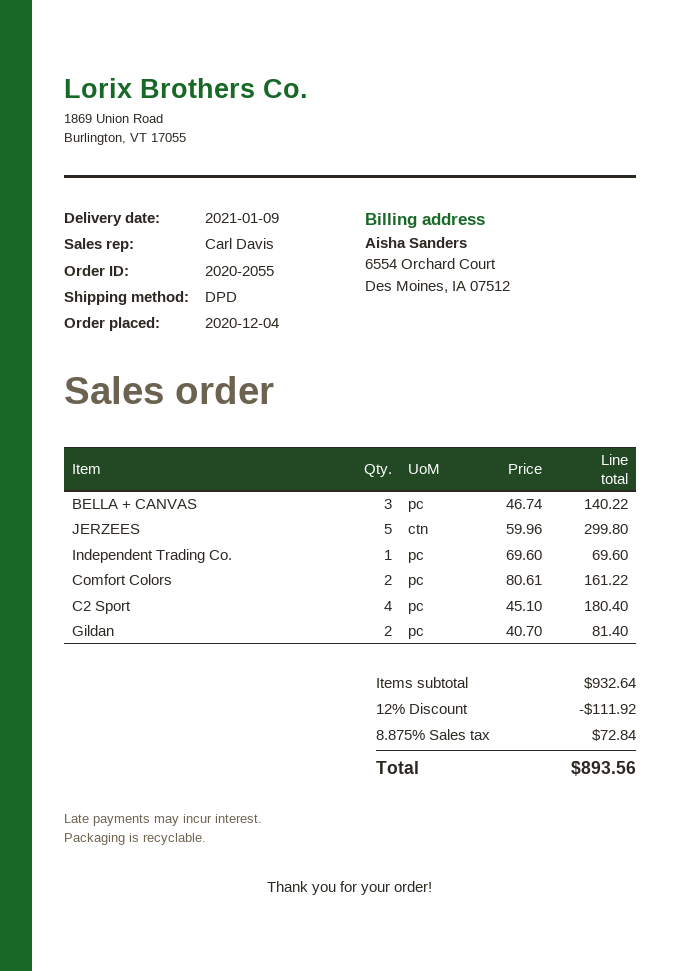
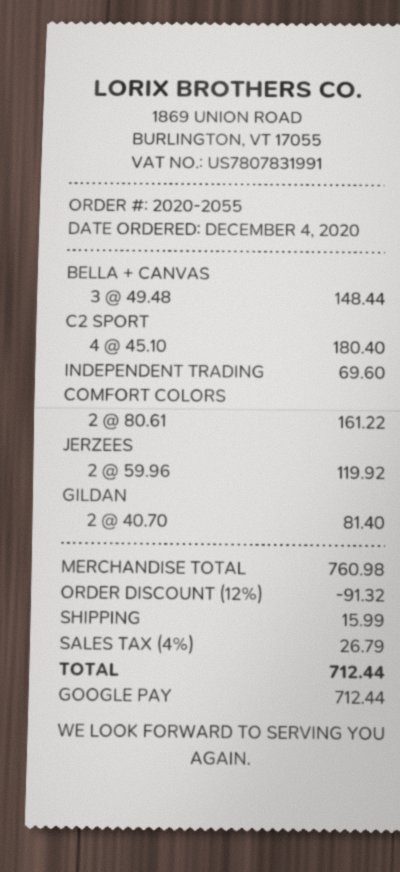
BELLA + CANVAS: 3 x 46.74 = 140.22 -> 3 x 49.48 = 148.44
JERZEES: 5 x 59.96 = 299.80 -> 2 x 59.96 = 119.92
subtotal: 932.64 -> 760.98
discount: 12% = 111.92 -> 12% = 91.32
shipping: none -> 15.99
tax: 8.875% = 72.84 -> 4% = 26.79
total: 893.56 -> 712.44

